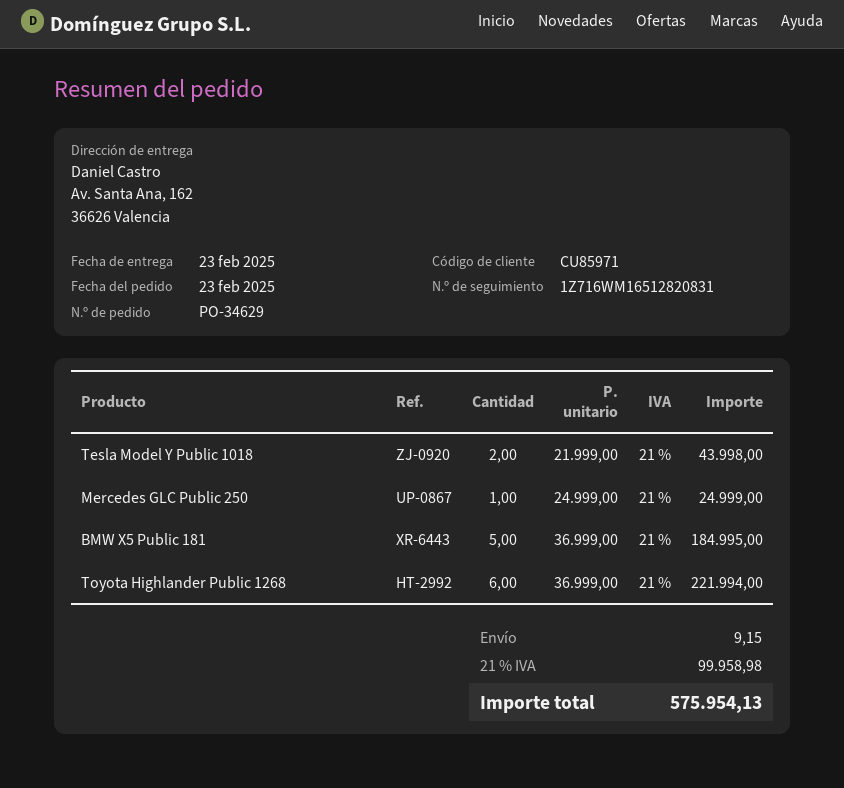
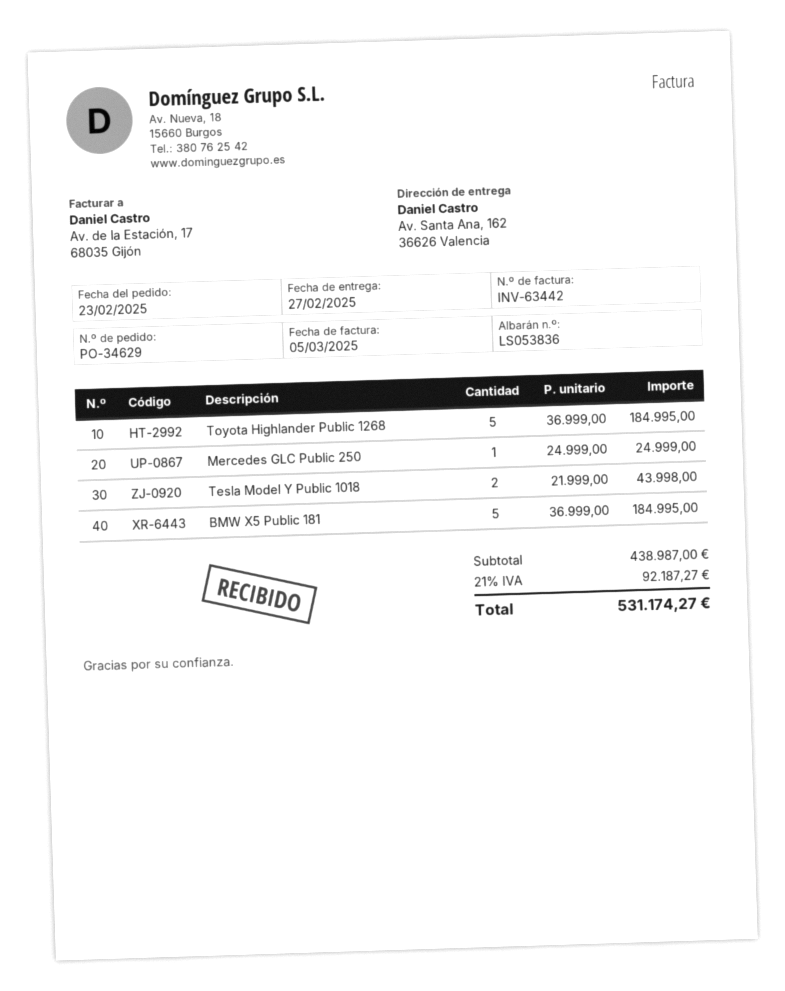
delivery date: 2025-02-23 -> 2025-02-27
Toyota Highlander Public 1268: 6 x 36999.00 = 221994.00 -> 5 x 36999.00 = 184995.00
shipping: 9.15 -> none
tax: 21% = 99958.98 -> 21% = 92187.27
total: 575954.13 -> 531174.27

